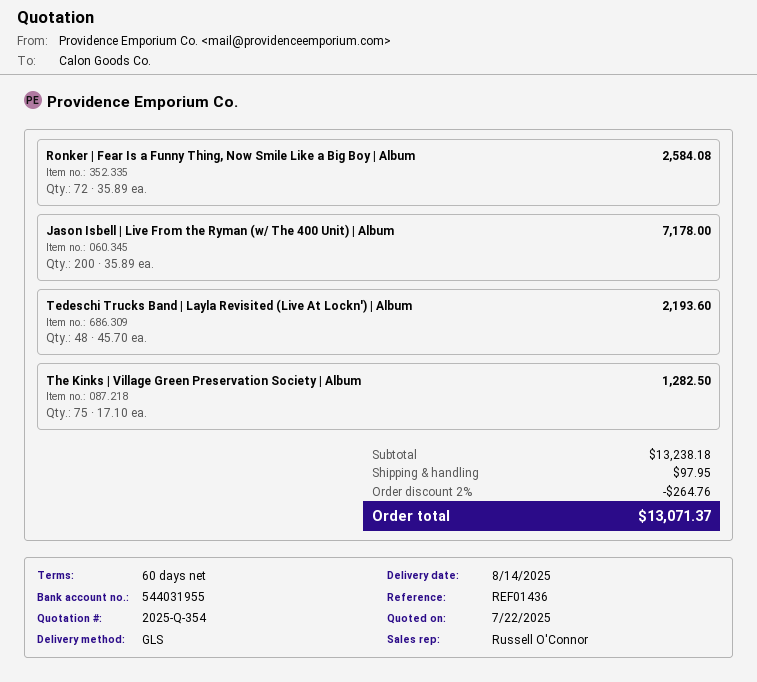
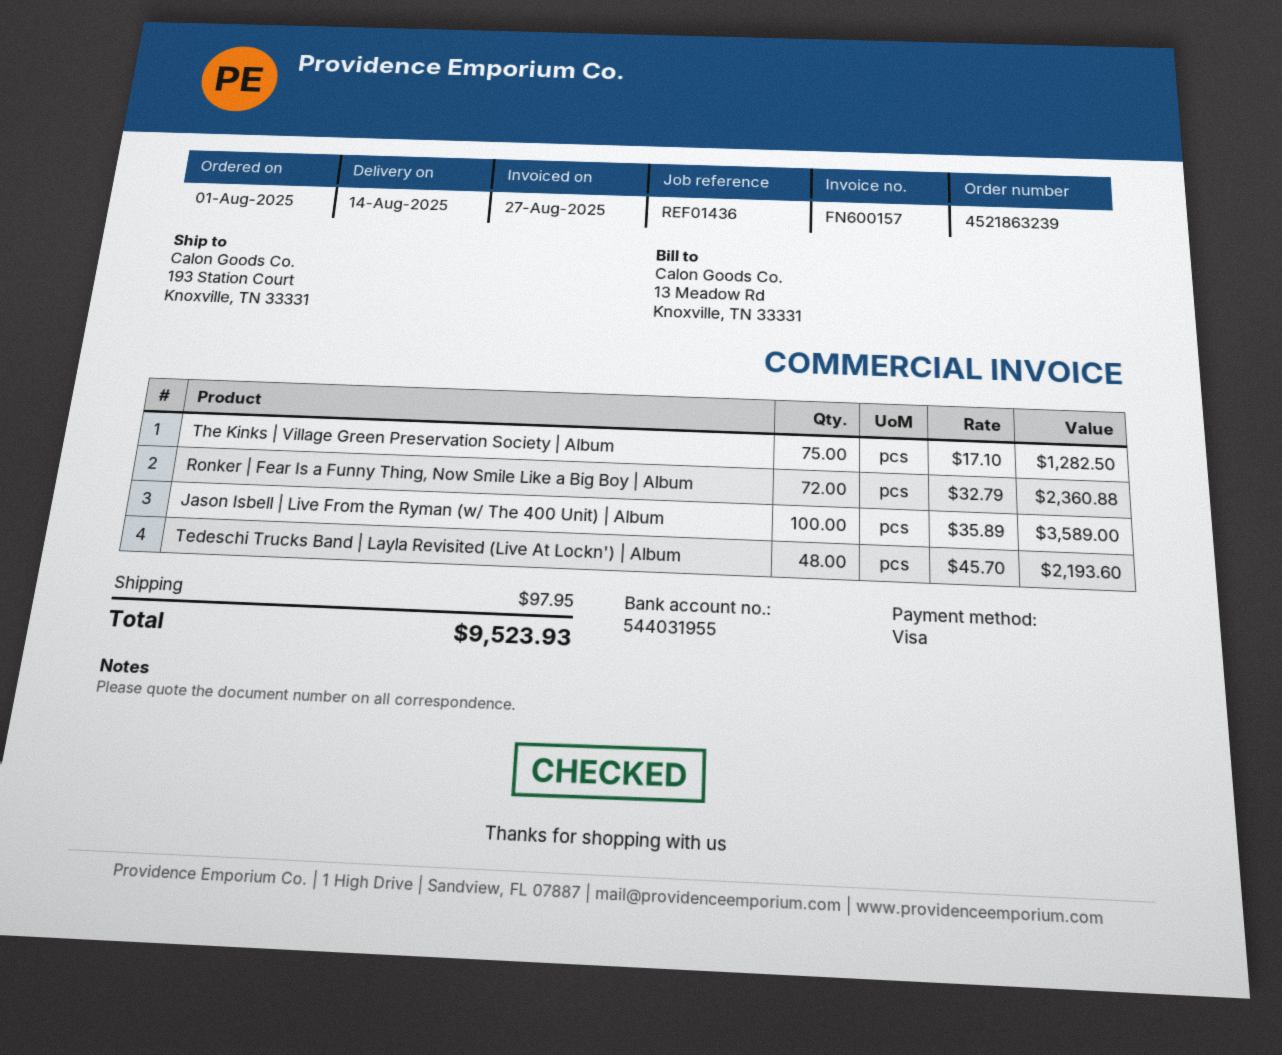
Ronker | Fear Is a Funny Thing, Now Smile Like a Big Boy | Album: 72 x 35.89 = 2584.08 -> 72 x 32.79 = 2360.88
Jason Isbell | Live From the Ryman (w/ The 400 Unit) | Album: 200 x 35.89 = 7178.00 -> 100 x 35.89 = 3589.00
discount: 2% = 264.76 -> none
total: 13071.37 -> 9523.93

